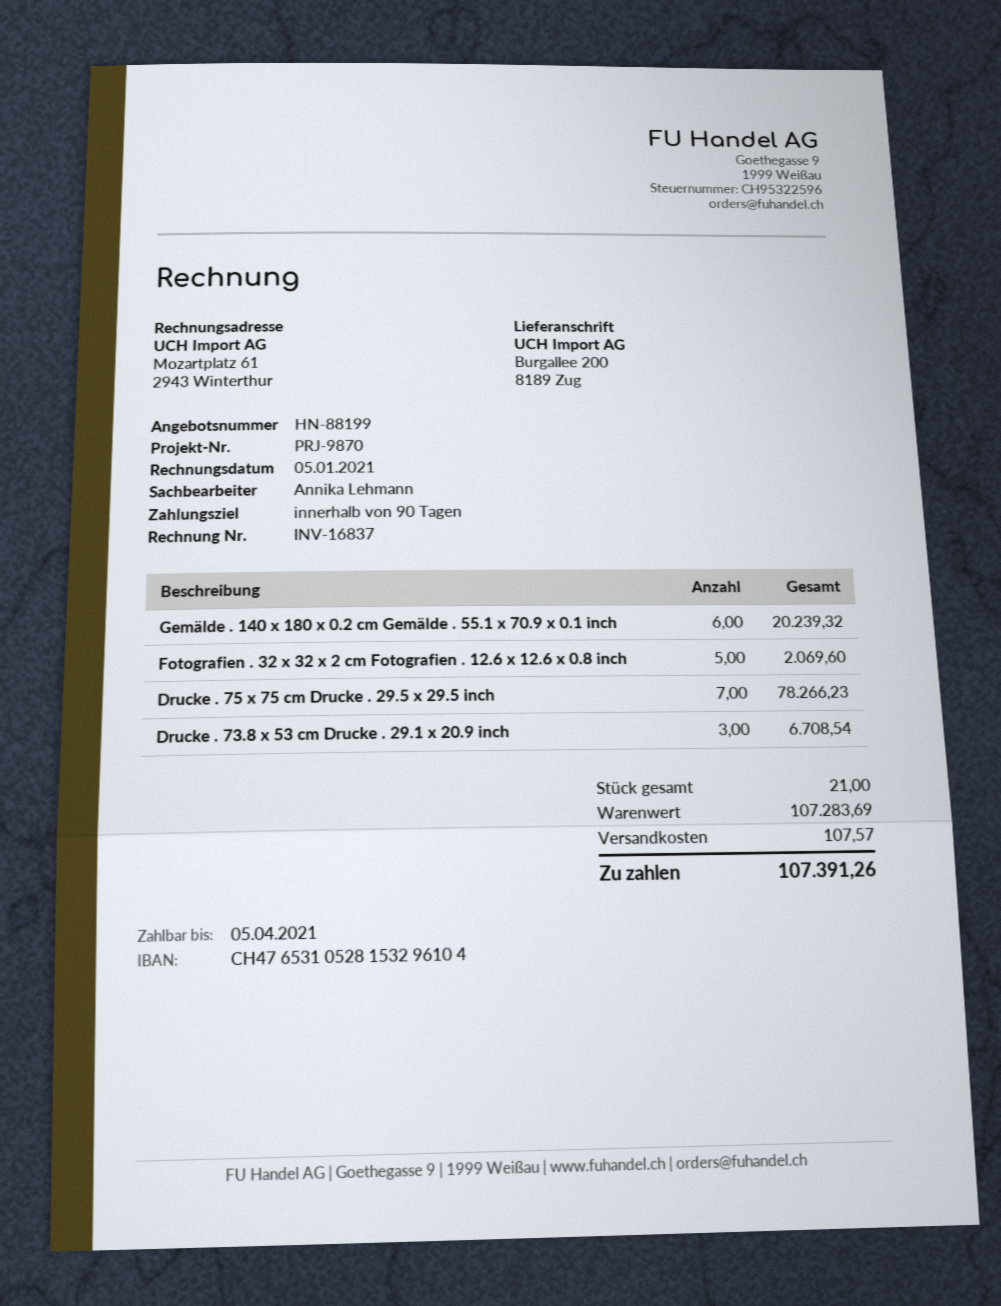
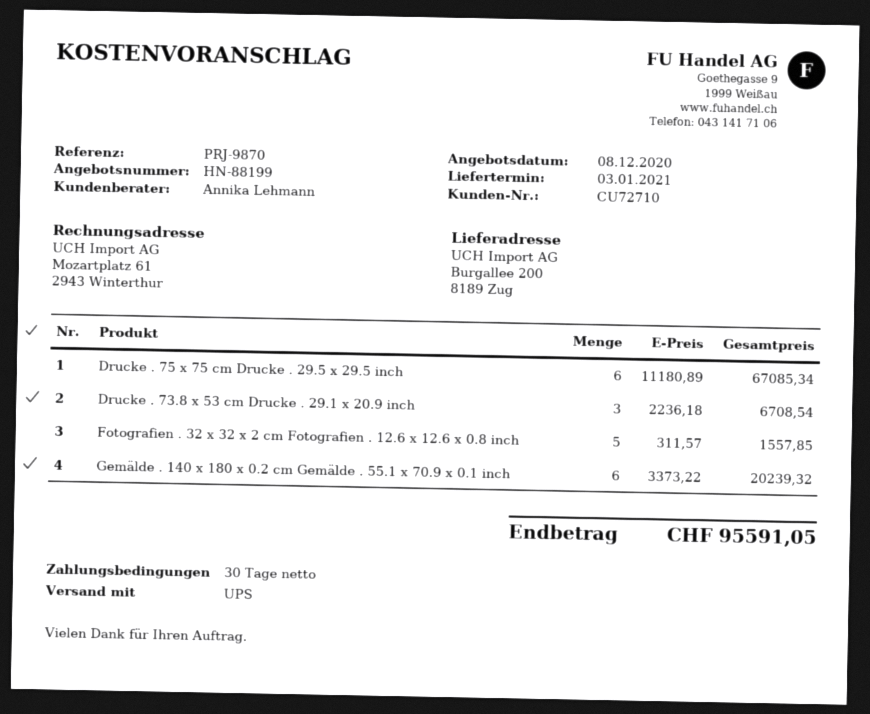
payment terms: 90 days -> 30 days
Fotografien . 32 x 32 x 2 cm Fotografien . 12.6 x 12.6 x 0.8 inch: 5 for 2069.60 -> 5 for 1557.85
Drucke . 75 x 75 cm Drucke . 29.5 x 29.5 inch: 7 for 78266.23 -> 6 for 67085.34
shipping: 107.57 -> none
total: 107391.26 -> 95591.05

